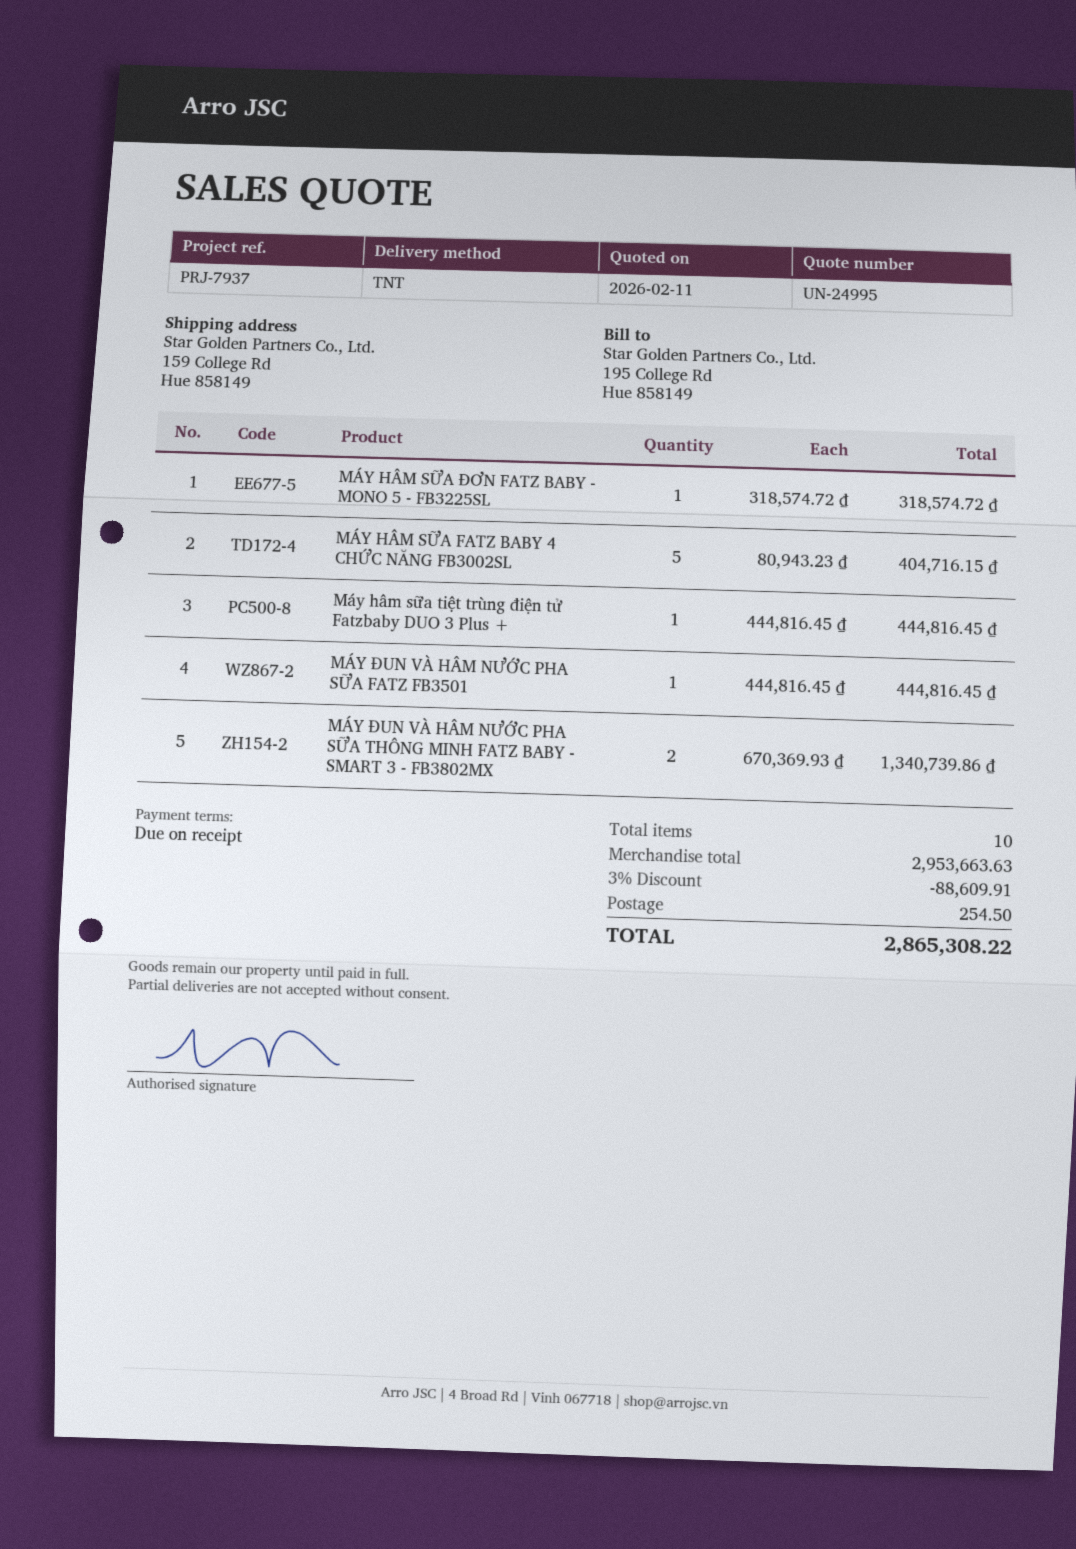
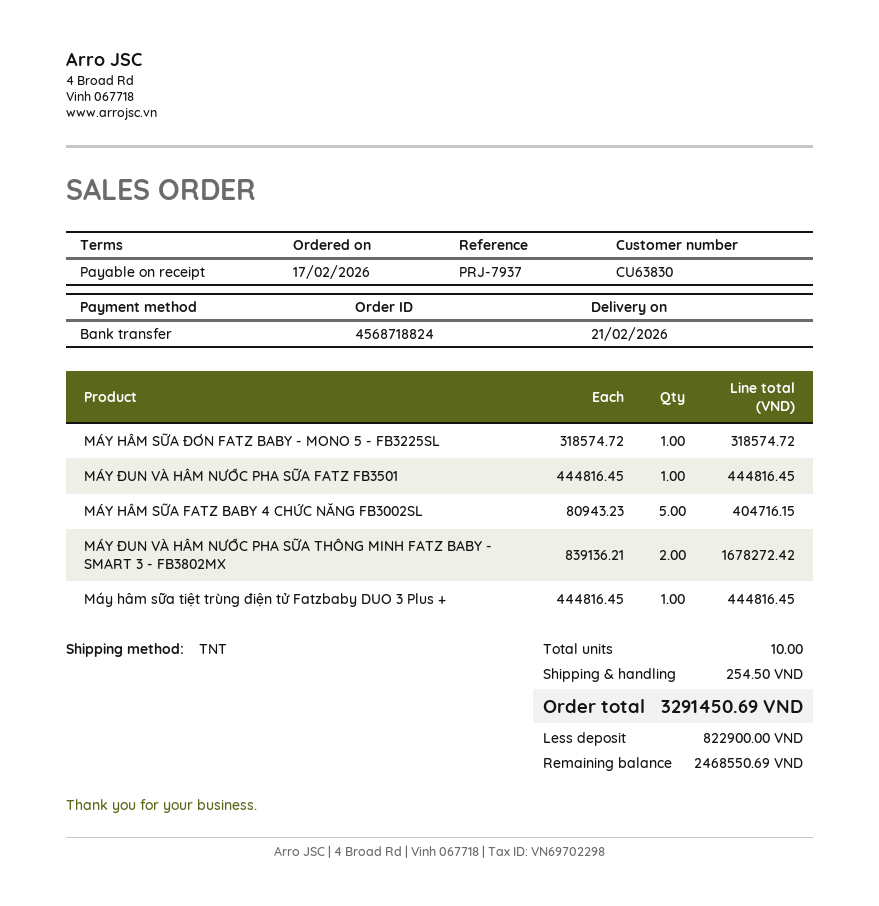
MÁY ĐUN VÀ HÂM NƯỚC PHA SỮA THÔNG MINH FATZ BABY - SMART 3 - FB3802MX: 2 x 670369.93 = 1340739.86 -> 2 x 839136.21 = 1678272.42
discount: 3% = 88609.91 -> none
total: 2865308.22 -> 3291450.69

